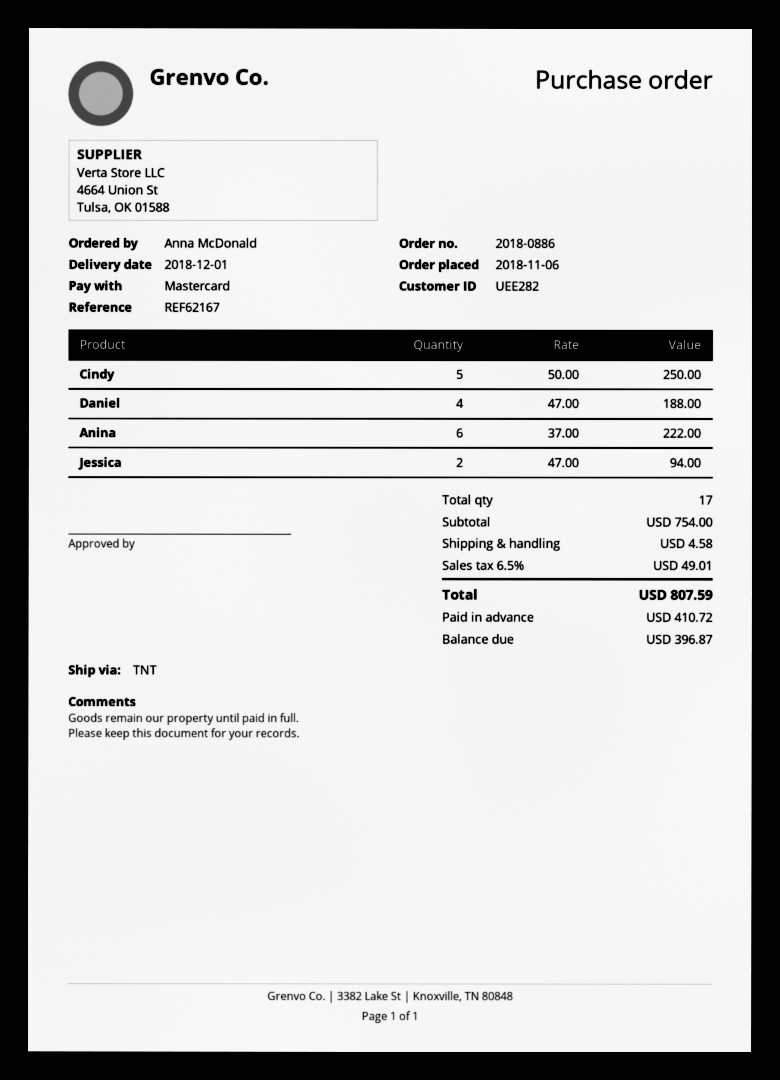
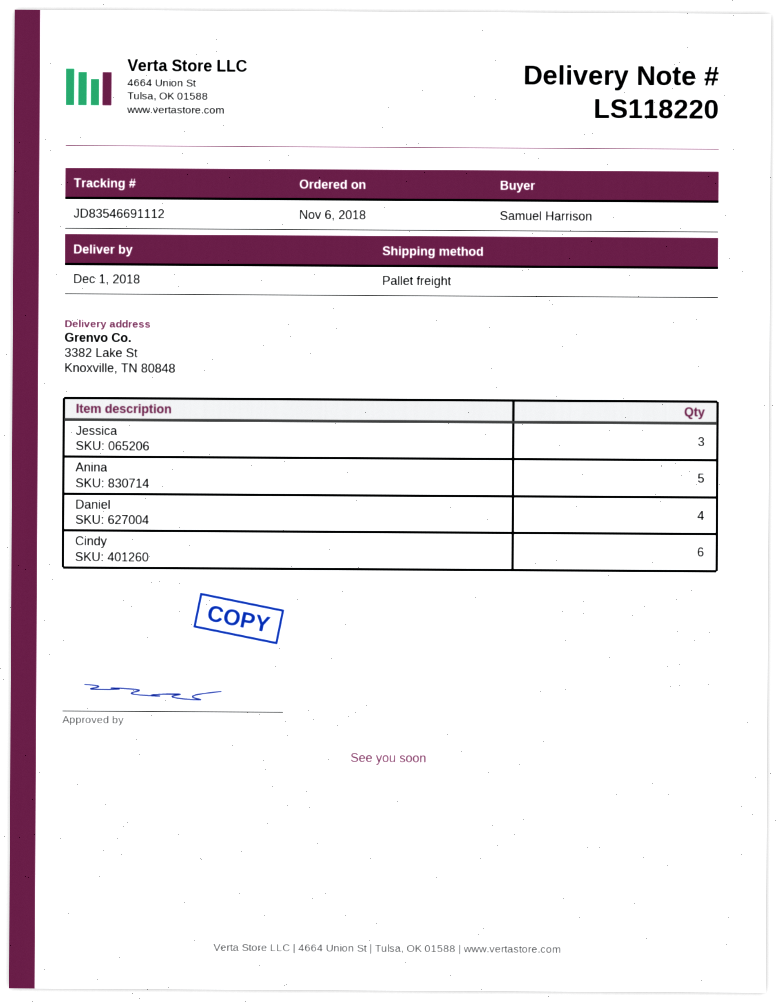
ordered by: Anna McDonald -> Samuel Harrison
shipping method: TNT -> pallet freight
Cindy: 5 -> 6
Anina: 6 -> 5
Jessica: 2 -> 3

